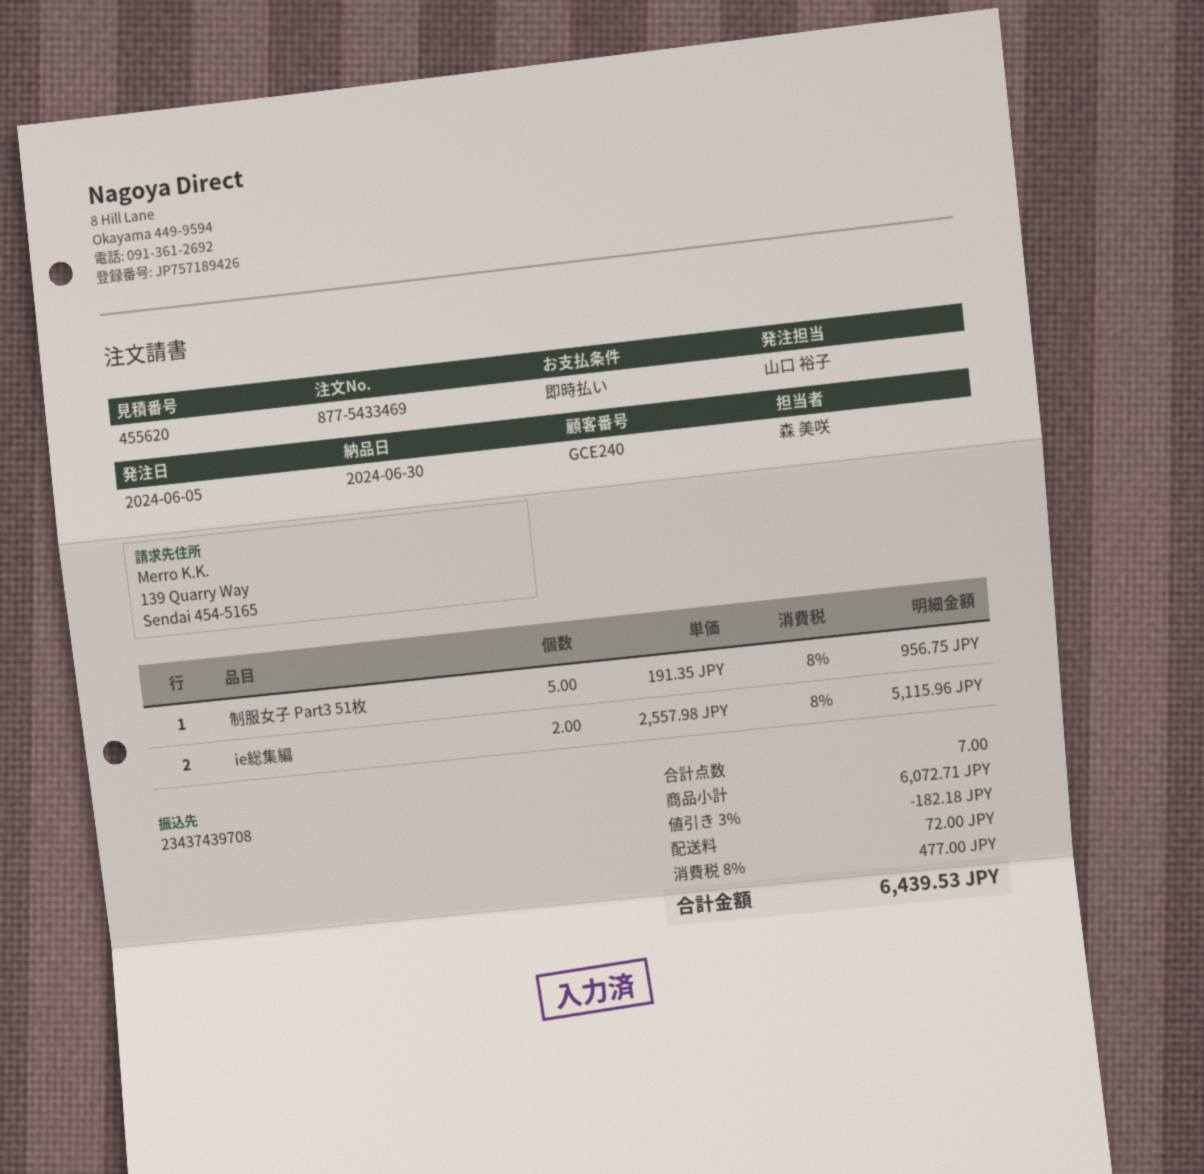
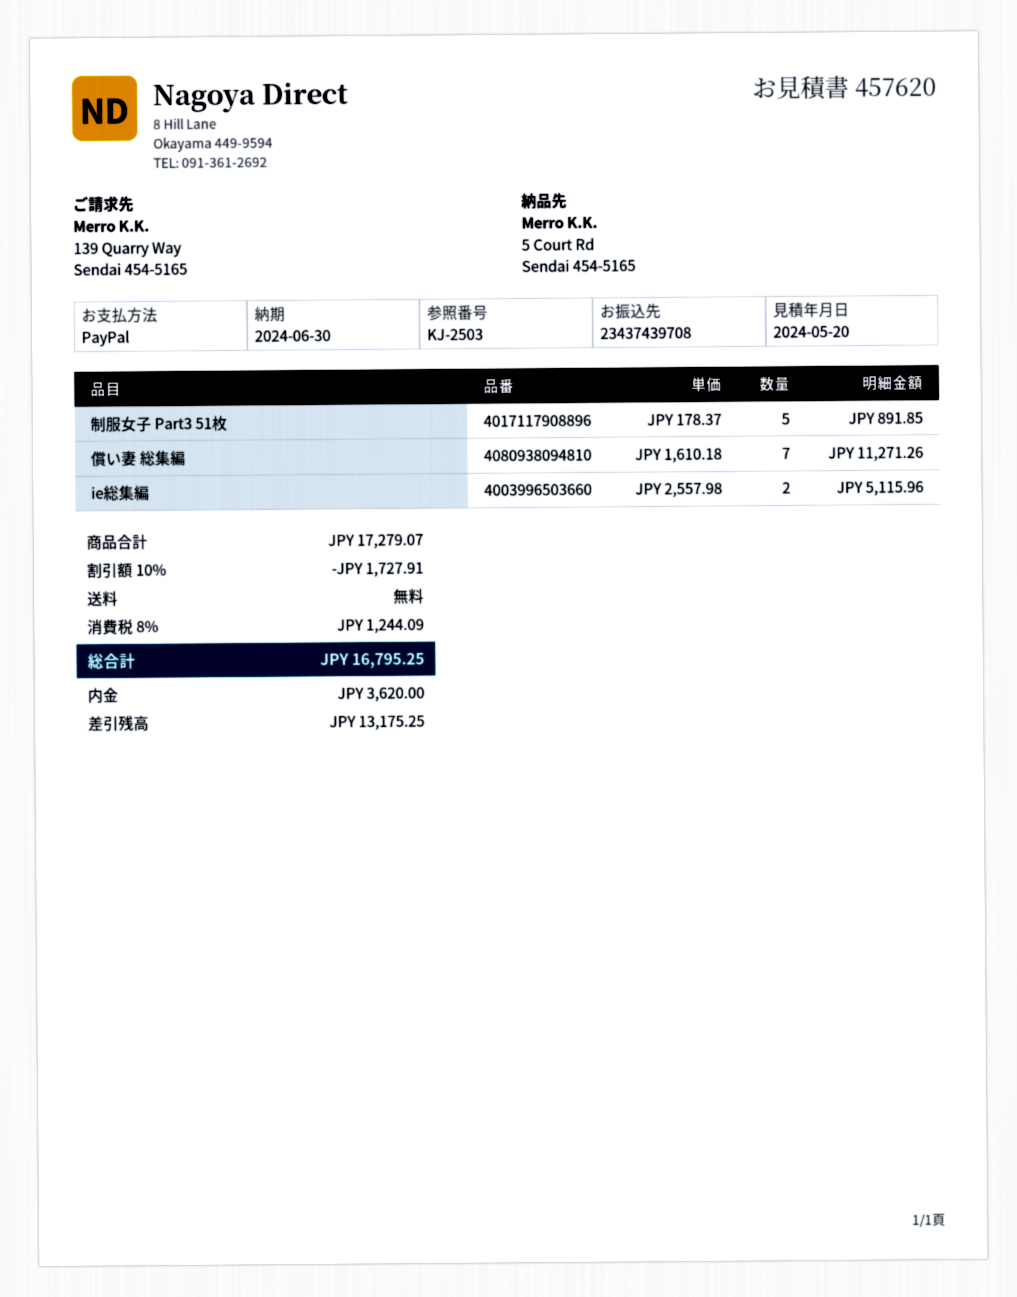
quote number: 455620 -> 457620
制服女子 Part3 51枚: 5 x 191.35 = 956.75 -> 5 x 178.37 = 891.85
償い妻 総集編: none -> 7 x 1610.18 = 11271.26
subtotal: 6072.71 -> 17279.07
discount: 3% = 182.18 -> 10% = 1727.91
shipping: 72.00 -> 0.00
tax: 8% = 477.00 -> 8% = 1244.09
total: 6439.53 -> 16795.25

